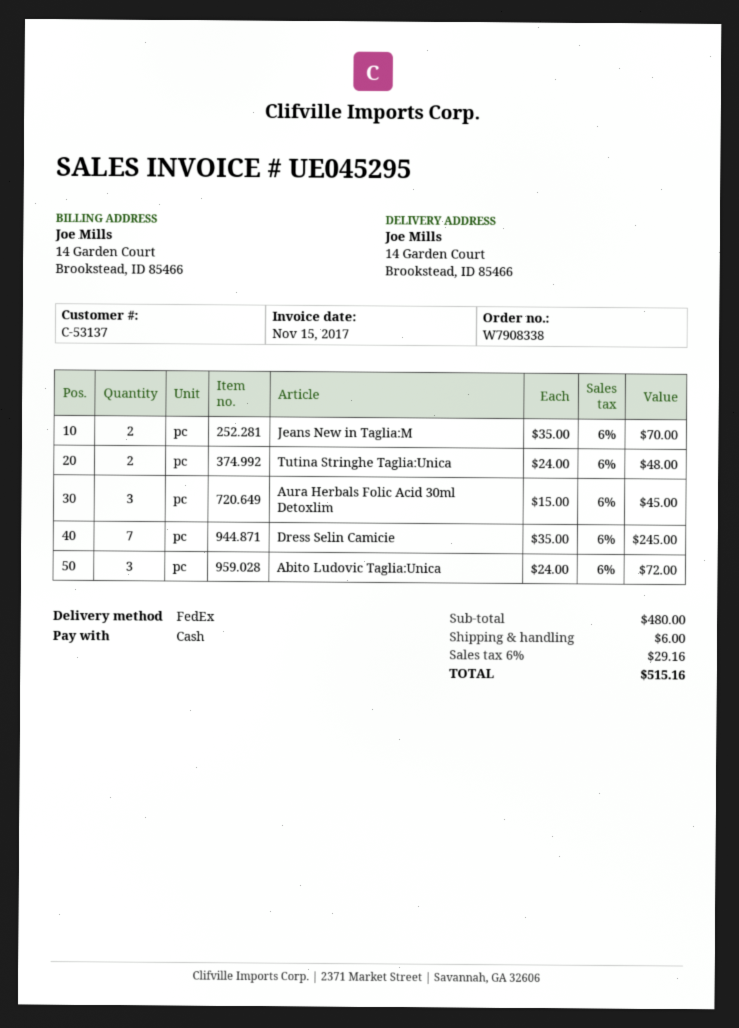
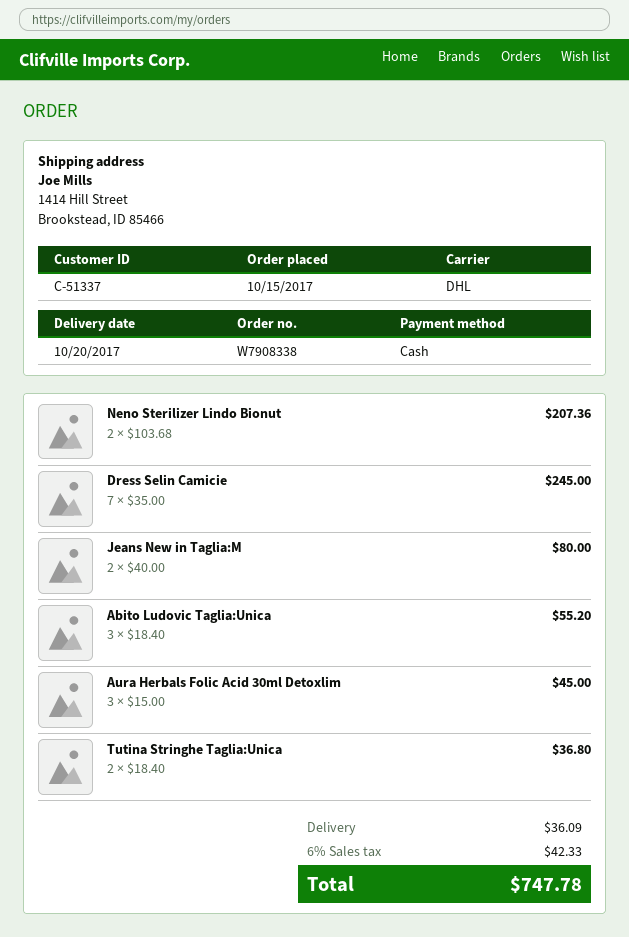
customer number: C-53137 -> C-51337
shipping method: FedEx -> DHL
ship to: 14 Garden Court, Brookstead, ID 85466 -> 1414 Hill Street, Brookstead, ID 85466
Jeans New in Taglia:M: 2 x 35.00 = 70.00 -> 2 x 40.00 = 80.00
Tutina Stringhe Taglia:Unica: 2 x 24.00 = 48.00 -> 2 x 18.40 = 36.80
Abito Ludovic Taglia:Unica: 3 x 24.00 = 72.00 -> 3 x 18.40 = 55.20
Neno Sterilizer Lindo Bionut: none -> 2 x 103.68 = 207.36
shipping: 6.00 -> 36.09
tax: 6% = 29.16 -> 6% = 42.33
total: 515.16 -> 747.78

